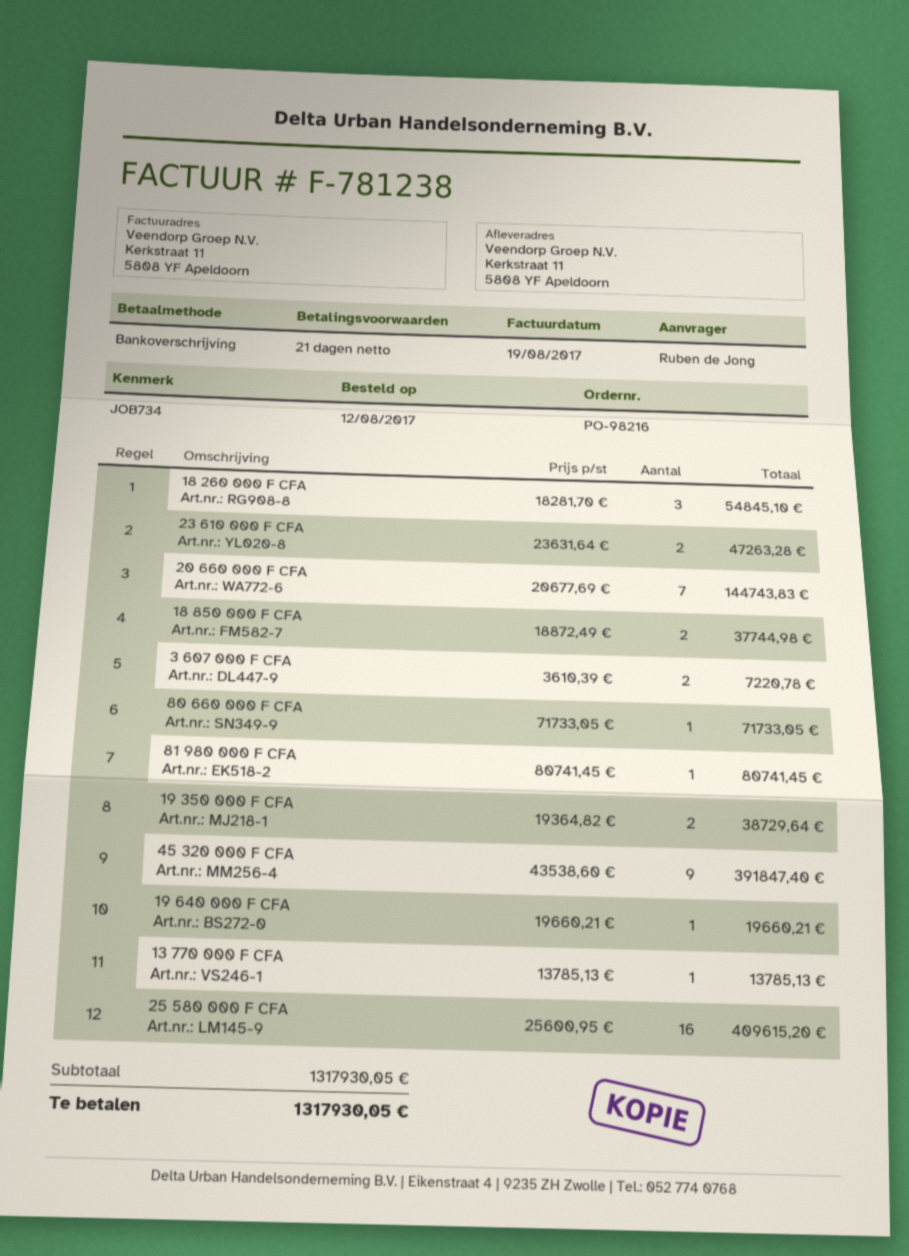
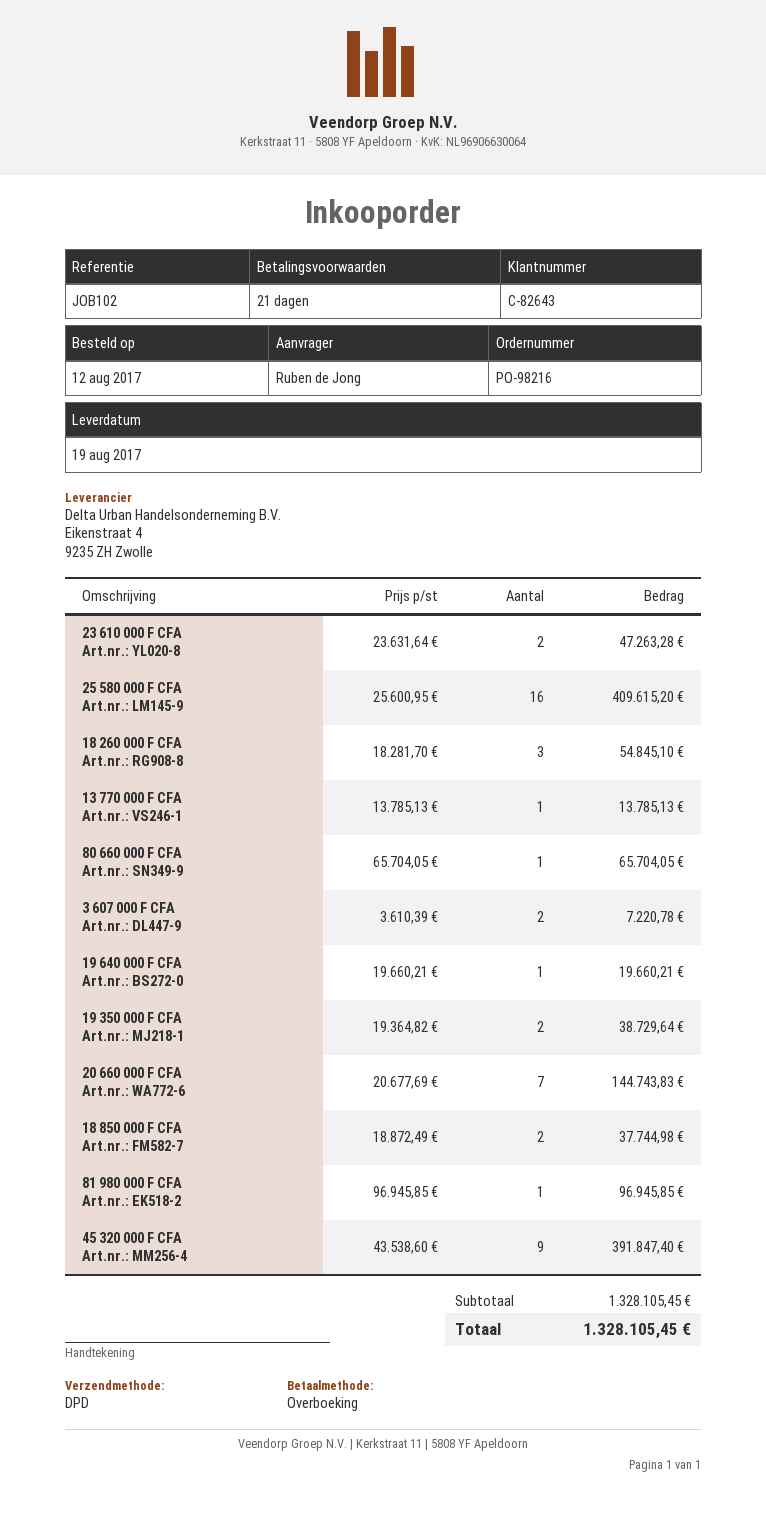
reference: JOB734 -> JOB102
80 660 000 F CFA: 1 x 71733.05 = 71733.05 -> 1 x 65704.05 = 65704.05
81 980 000 F CFA: 1 x 80741.45 = 80741.45 -> 1 x 96945.85 = 96945.85
subtotal: 1317930.05 -> 1328105.45
total: 1317930.05 -> 1328105.45

